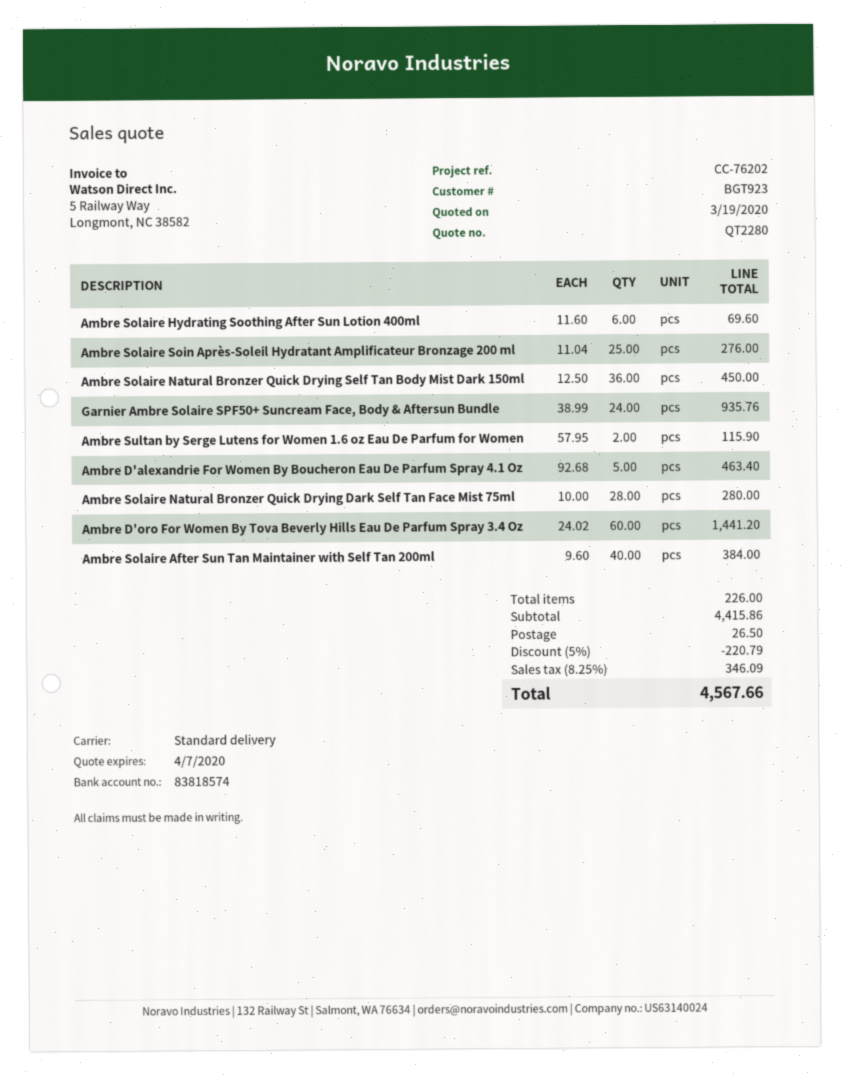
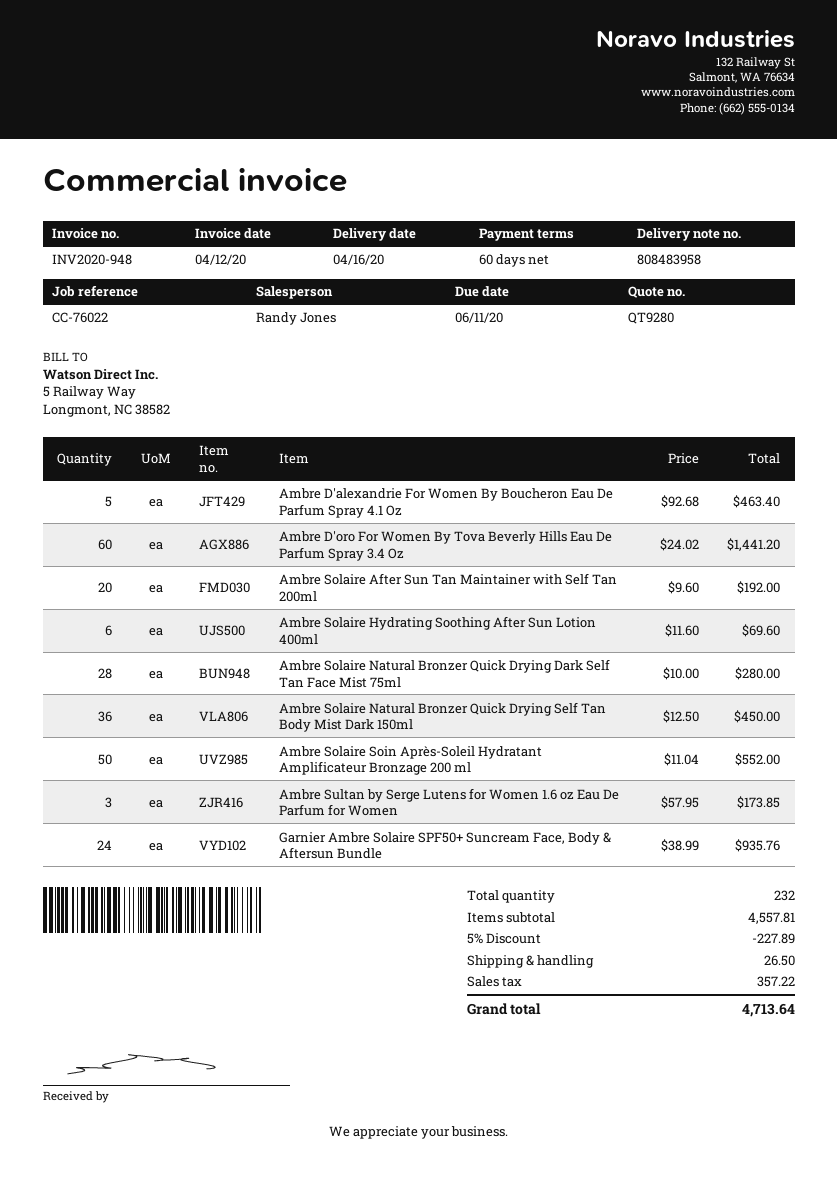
quote number: QT2280 -> QT9280
reference: CC-76202 -> CC-76022
Ambre Solaire Soin Après-Soleil Hydratant Amplificateur Bronzage 200 ml: 25 x 11.04 = 276.00 -> 50 x 11.04 = 552.00
Ambre Sultan by Serge Lutens for Women 1.6 oz Eau De Parfum for Women: 2 x 57.95 = 115.90 -> 3 x 57.95 = 173.85
Ambre Solaire After Sun Tan Maintainer with Self Tan 200ml: 40 x 9.60 = 384.00 -> 20 x 9.60 = 192.00
total quantity: 226 -> 232
subtotal: 4415.86 -> 4557.81
discount: 5% = 220.79 -> 5% = 227.89
tax: 346.09 -> 357.22
total: 4567.66 -> 4713.64

